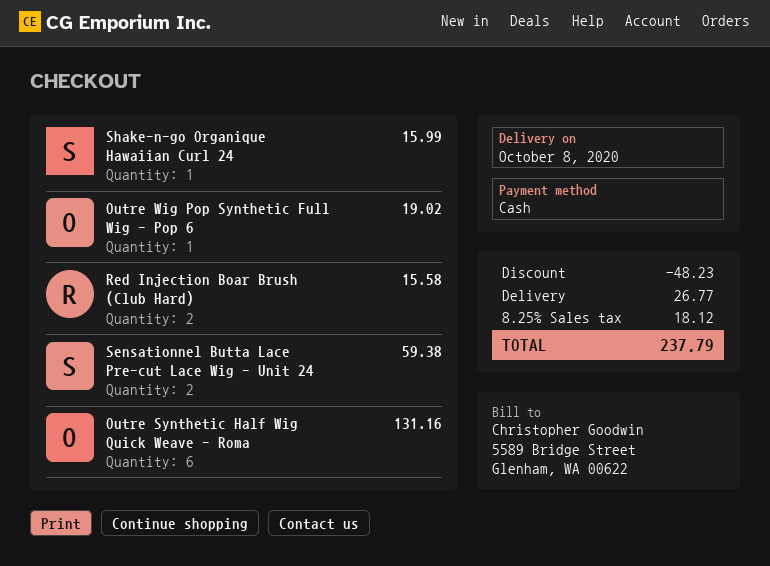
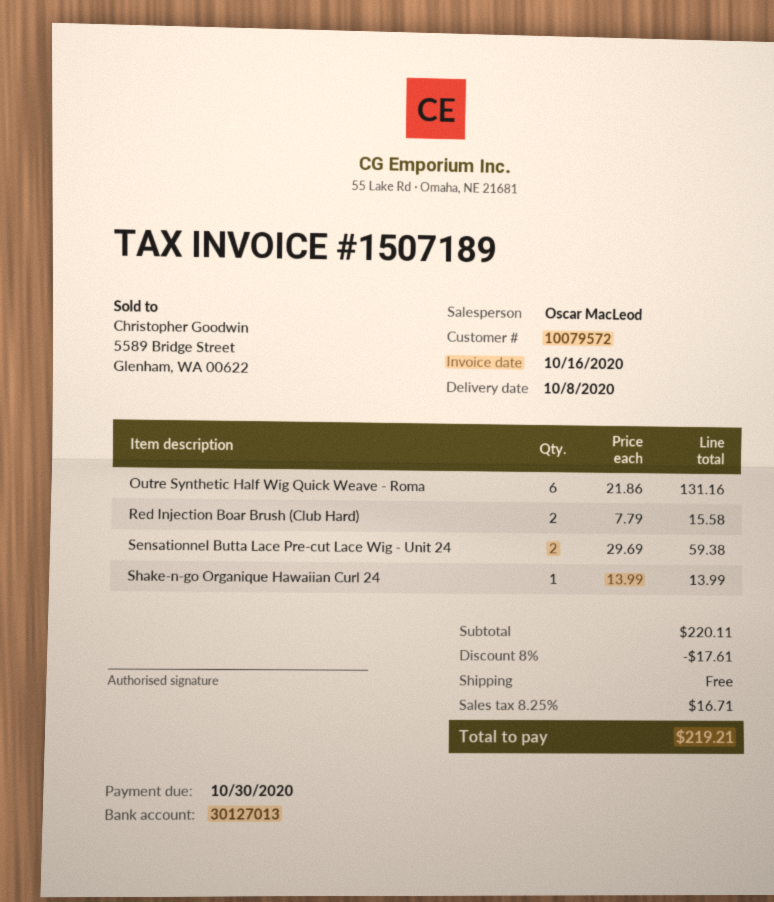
Shake-n-go Organique Hawaiian Curl 24: 1 for 15.99 -> 1 for 13.99
Outre Wig Pop Synthetic Full Wig - Pop 6: 1 for 19.02 -> none
discount: 48.23 -> 17.61
shipping: 26.77 -> 0.00
tax: 8.25% = 18.12 -> 8.25% = 16.71
total: 237.79 -> 219.21

